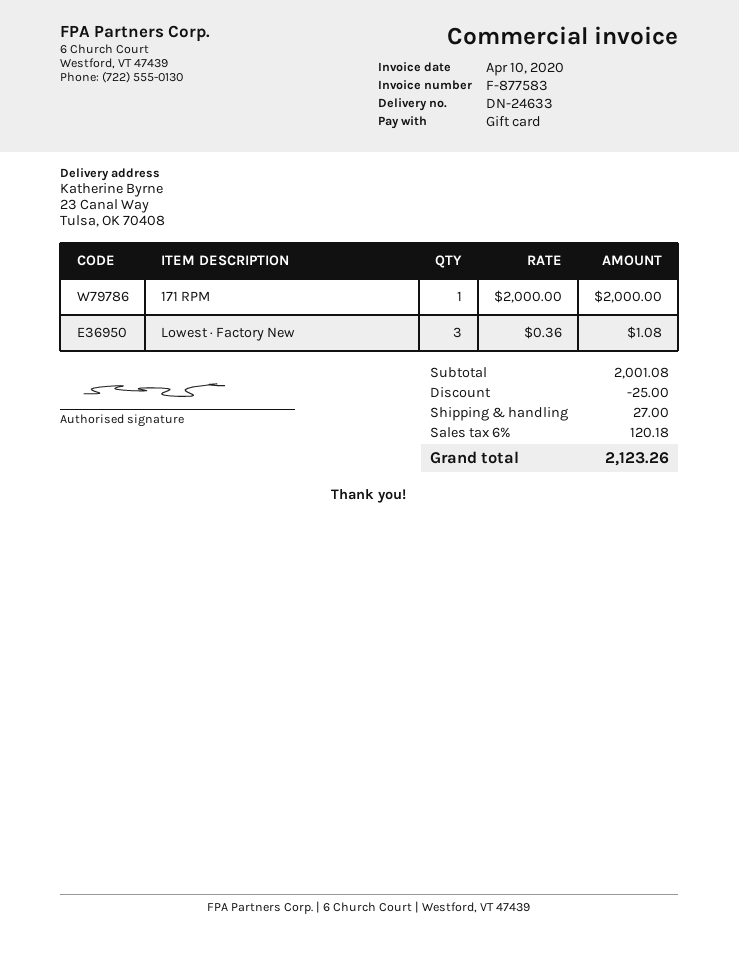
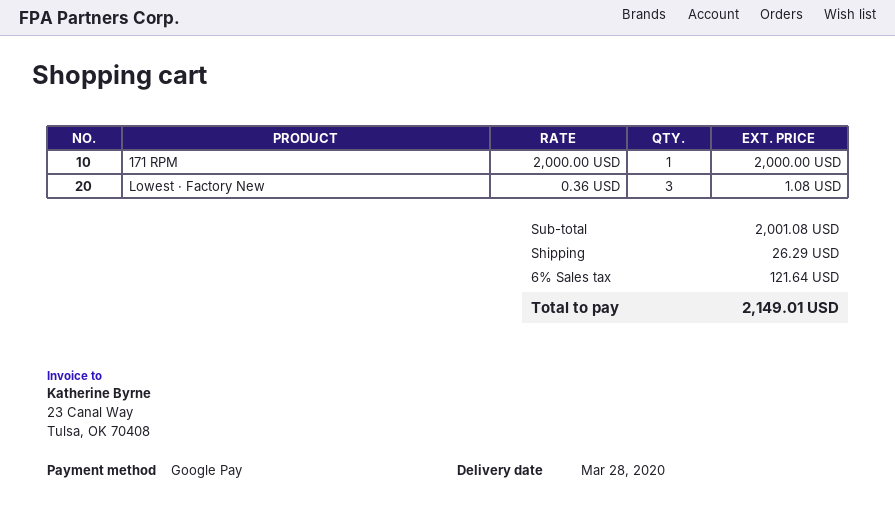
payment method: gift card -> Google Pay
discount: 25.00 -> none
shipping: 27.00 -> 26.29
tax: 6% = 120.18 -> 6% = 121.64
total: 2123.26 -> 2149.01

